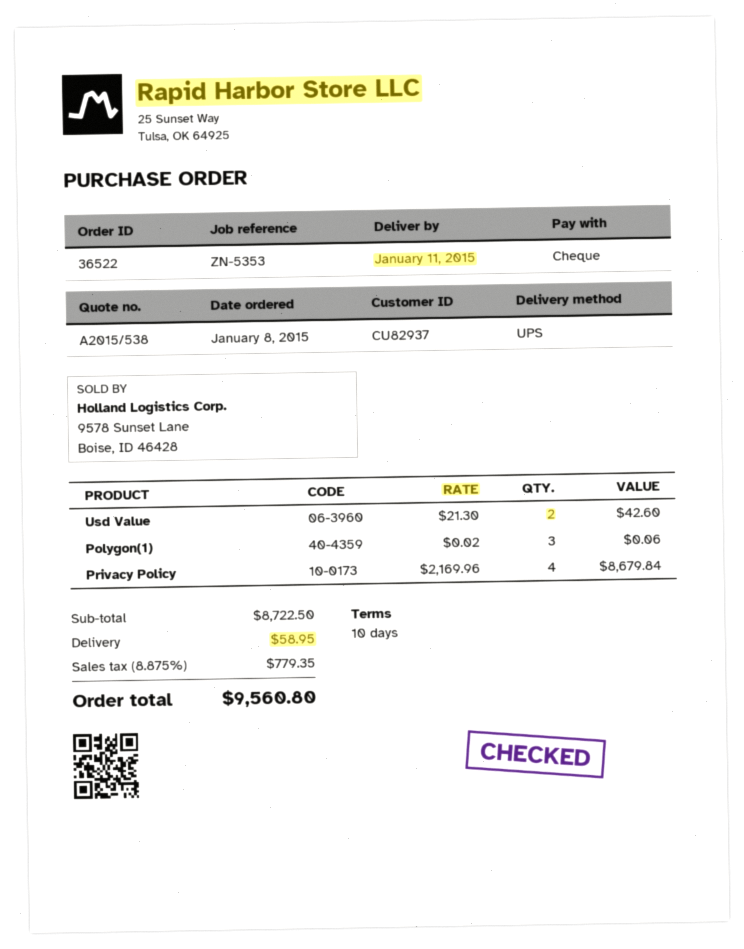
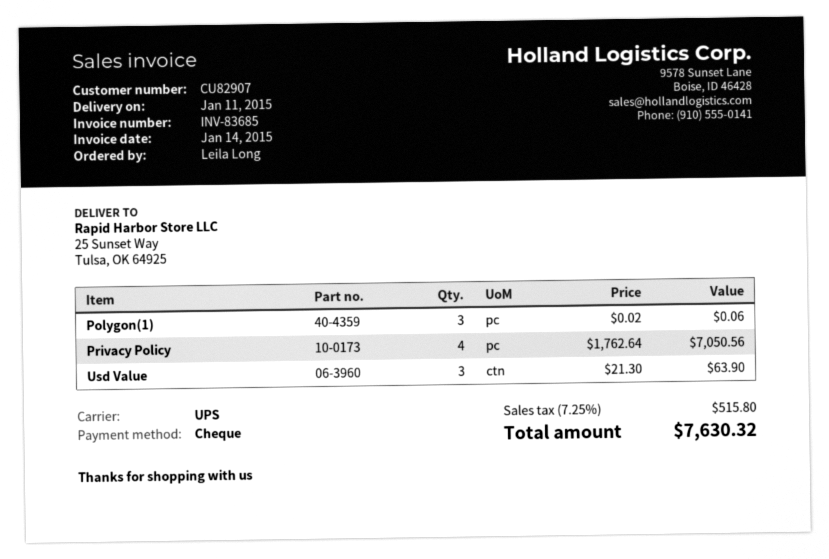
customer number: CU82937 -> CU82907
Usd Value: 2 x 21.30 = 42.60 -> 3 x 21.30 = 63.90
Privacy Policy: 4 x 2169.96 = 8679.84 -> 4 x 1762.64 = 7050.56
shipping: 58.95 -> none
tax: 8.875% = 779.35 -> 7.25% = 515.80
total: 9560.80 -> 7630.32

